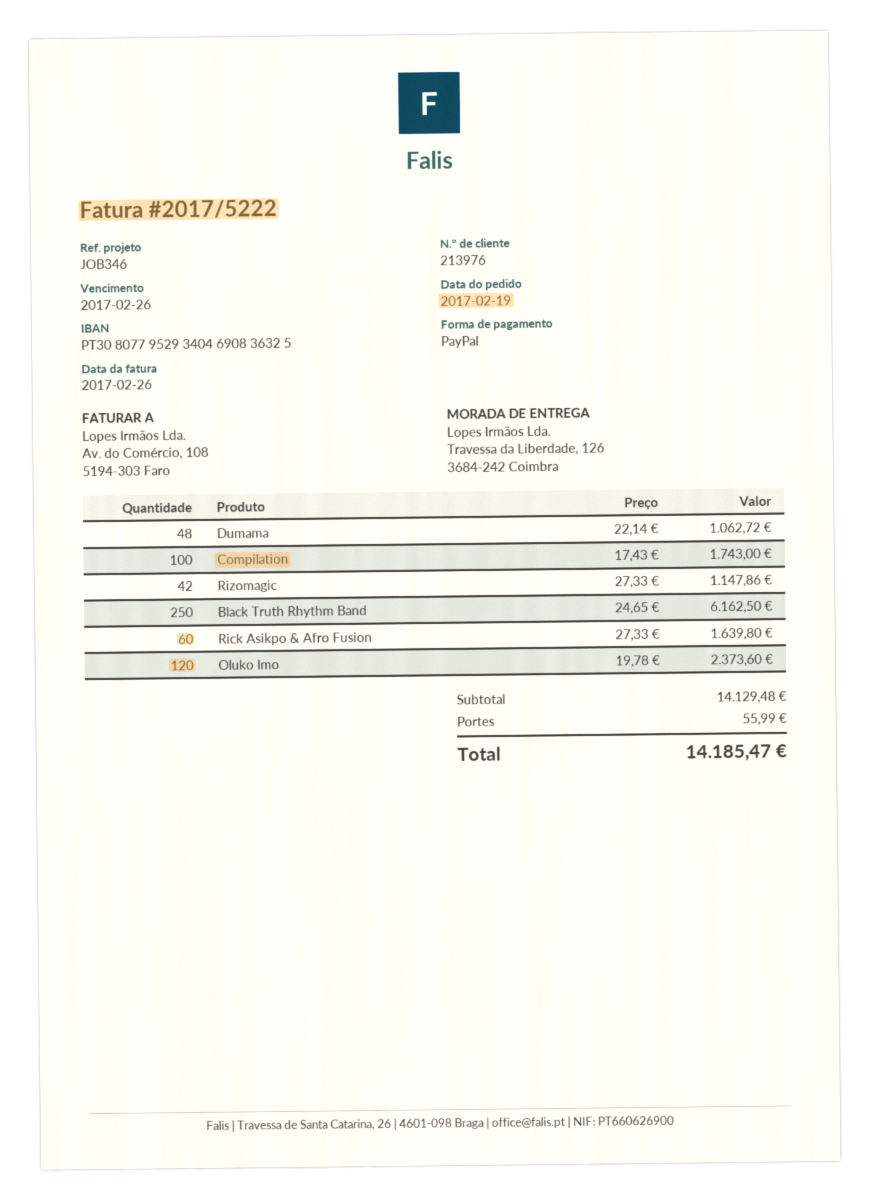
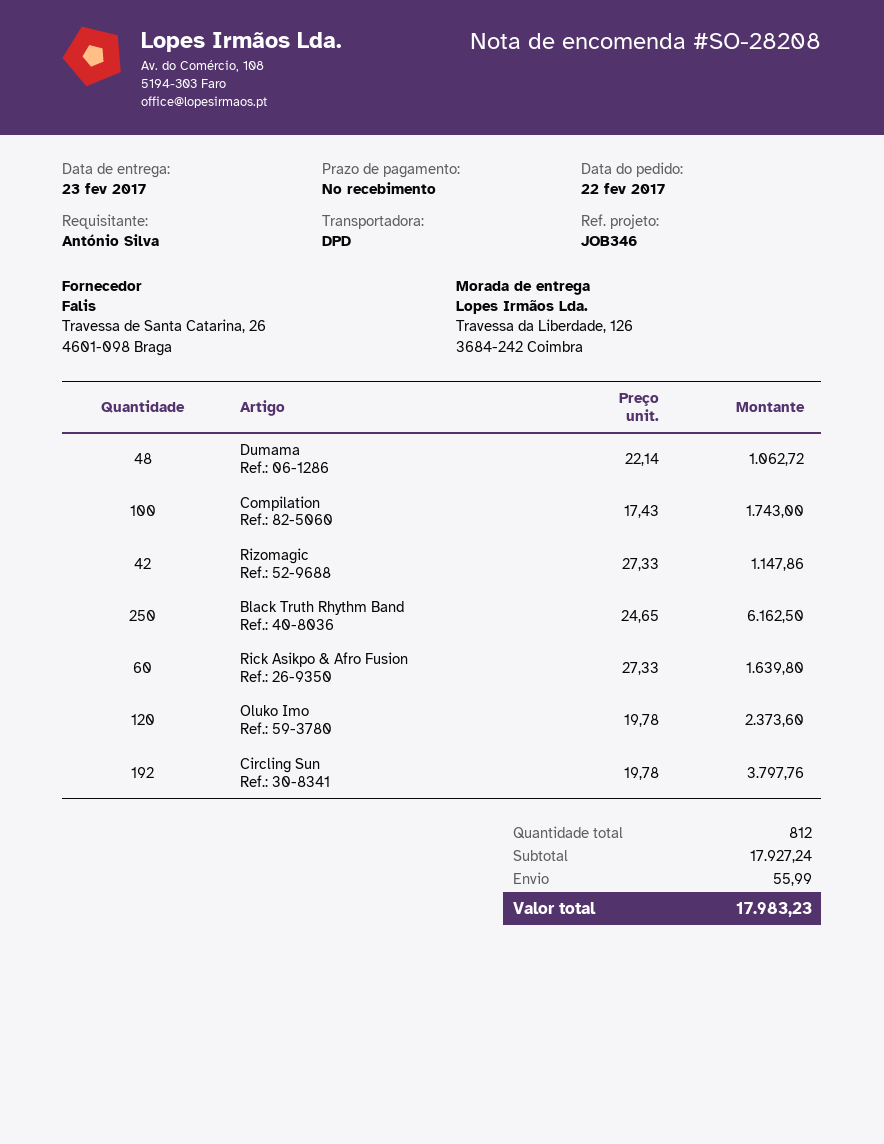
order date: 2017-02-19 -> 2017-02-22
Circling Sun: none -> 192 x 19.78 = 3797.76
subtotal: 14129.48 -> 17927.24
total: 14185.47 -> 17983.23

